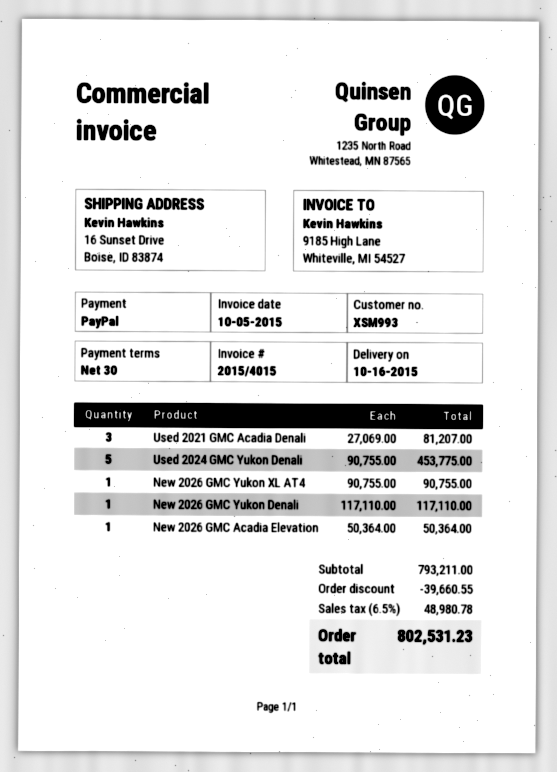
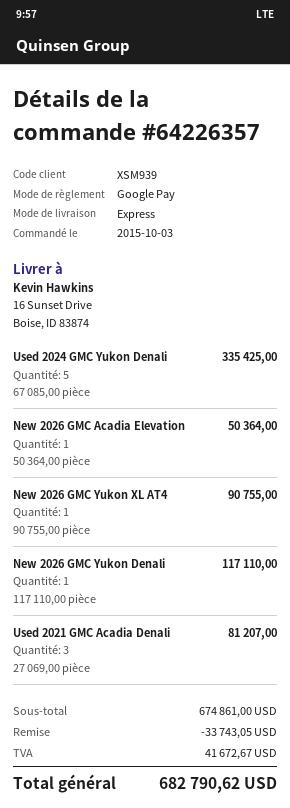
customer number: XSM993 -> XSM939
payment method: PayPal -> Google Pay
Used 2024 GMC Yukon Denali: 5 x 90755.00 = 453775.00 -> 5 x 67085.00 = 335425.00
subtotal: 793211.00 -> 674861.00
discount: 39660.55 -> 33743.05
tax: 48980.78 -> 41672.67
total: 802531.23 -> 682790.62

